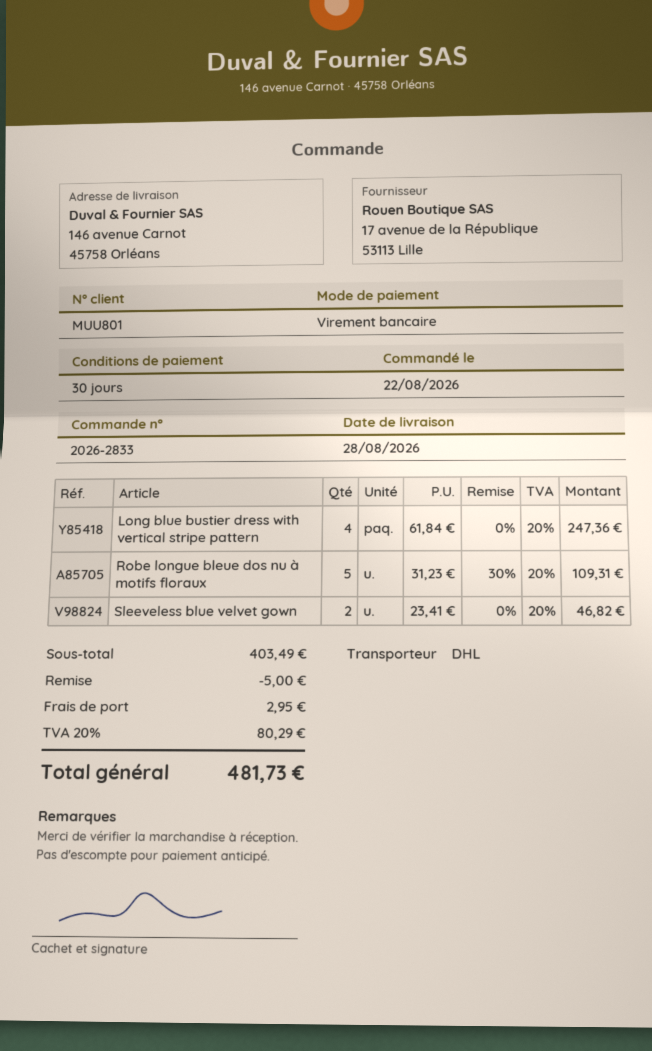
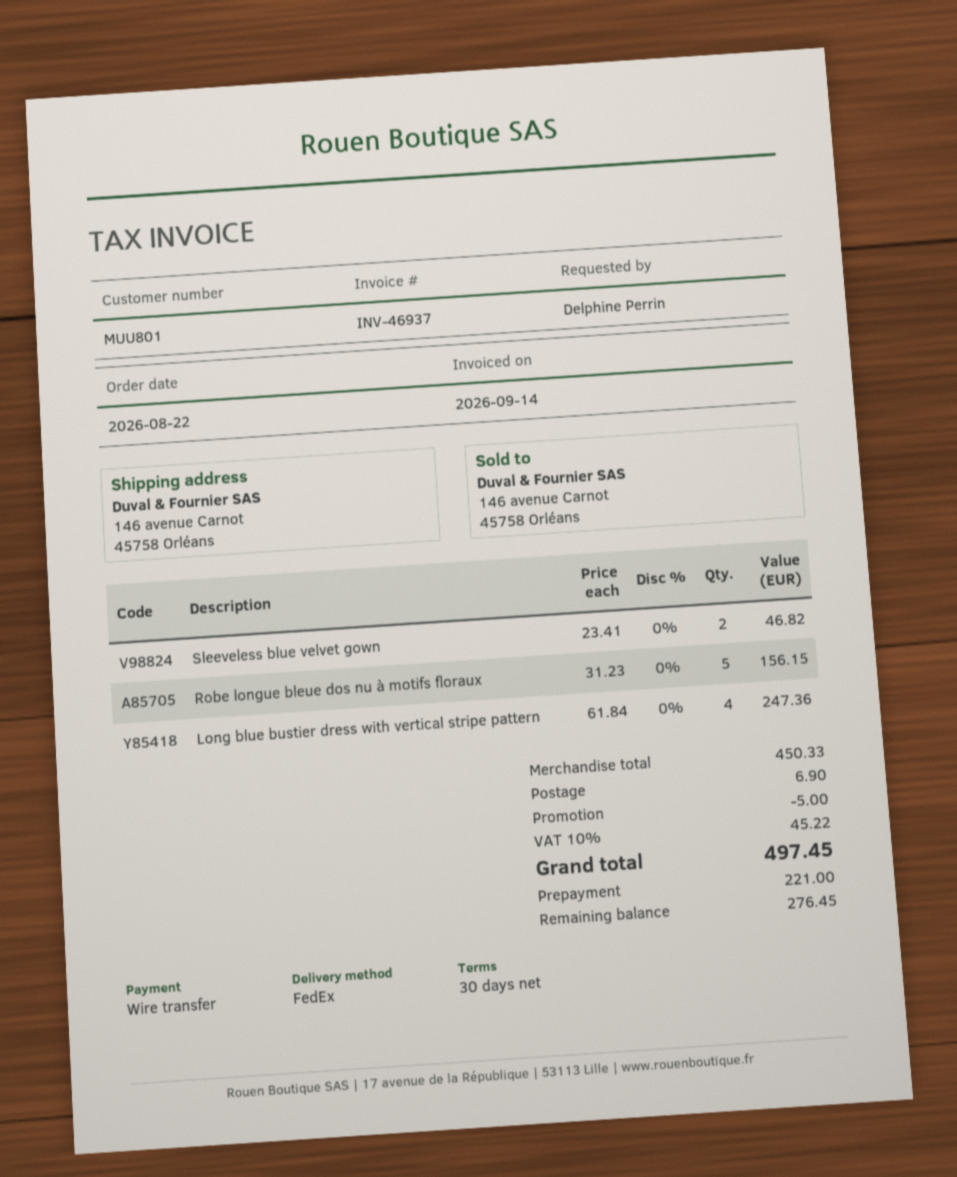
shipping method: DHL -> FedEx
Robe longue bleue dos nu à motifs floraux: 5 x 31.23 - 30% = 109.31 -> 5 x 31.23 = 156.15
subtotal: 403.49 -> 450.33
shipping: 2.95 -> 6.90
tax: 20% = 80.29 -> 10% = 45.22
total: 481.73 -> 497.45

